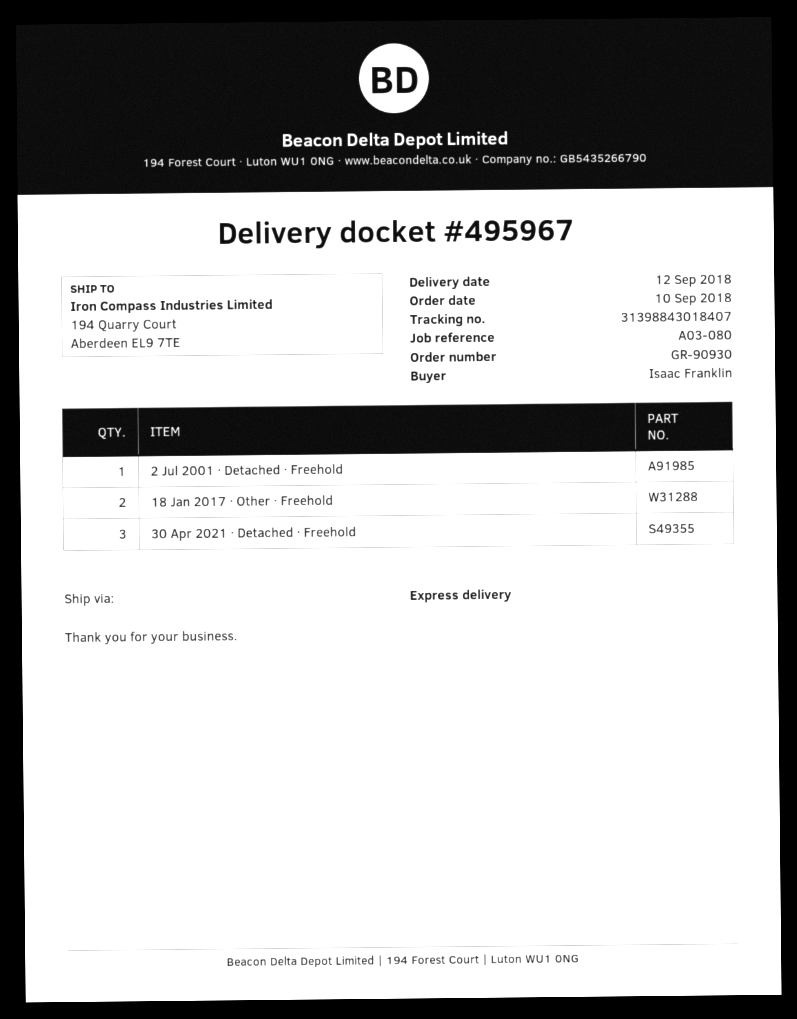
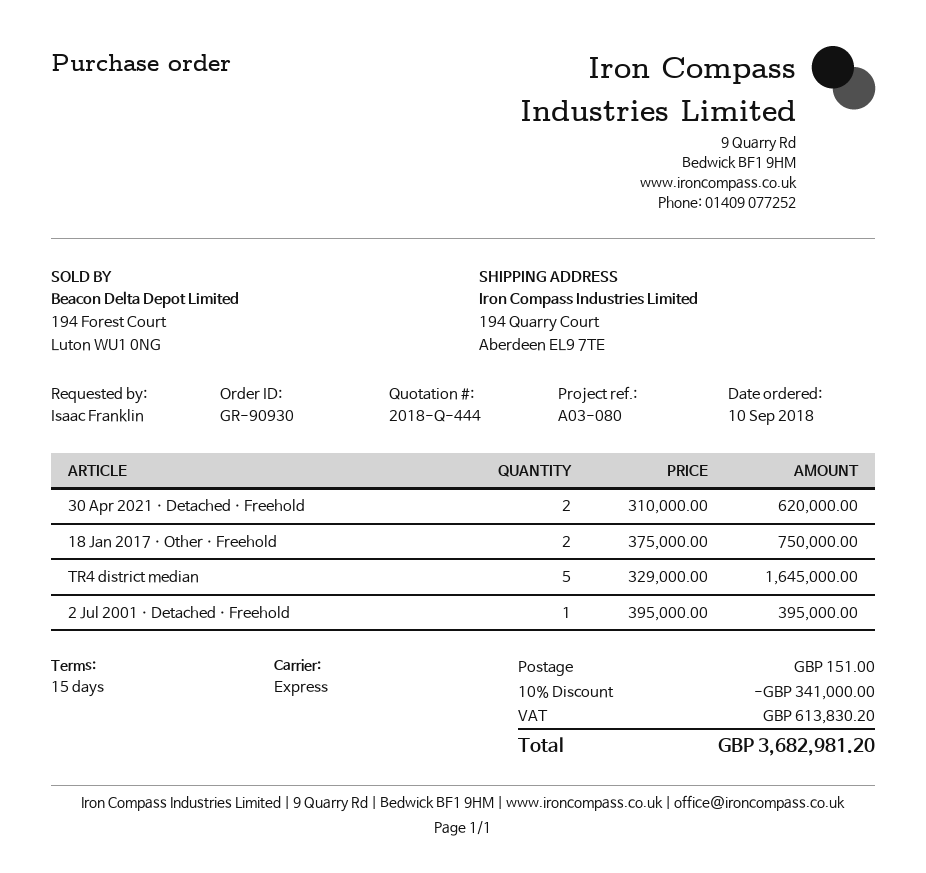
30 Apr 2021 · Detached · Freehold: 3 -> 2
TR4 district median: none -> 5

